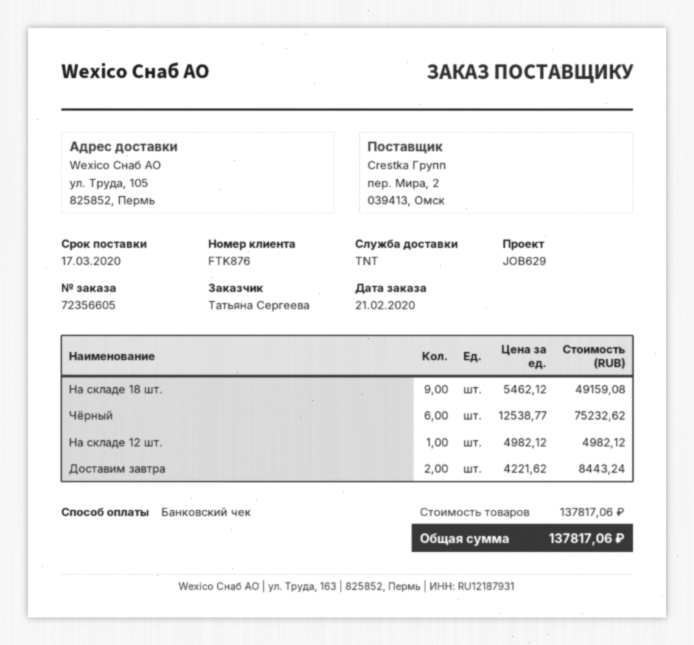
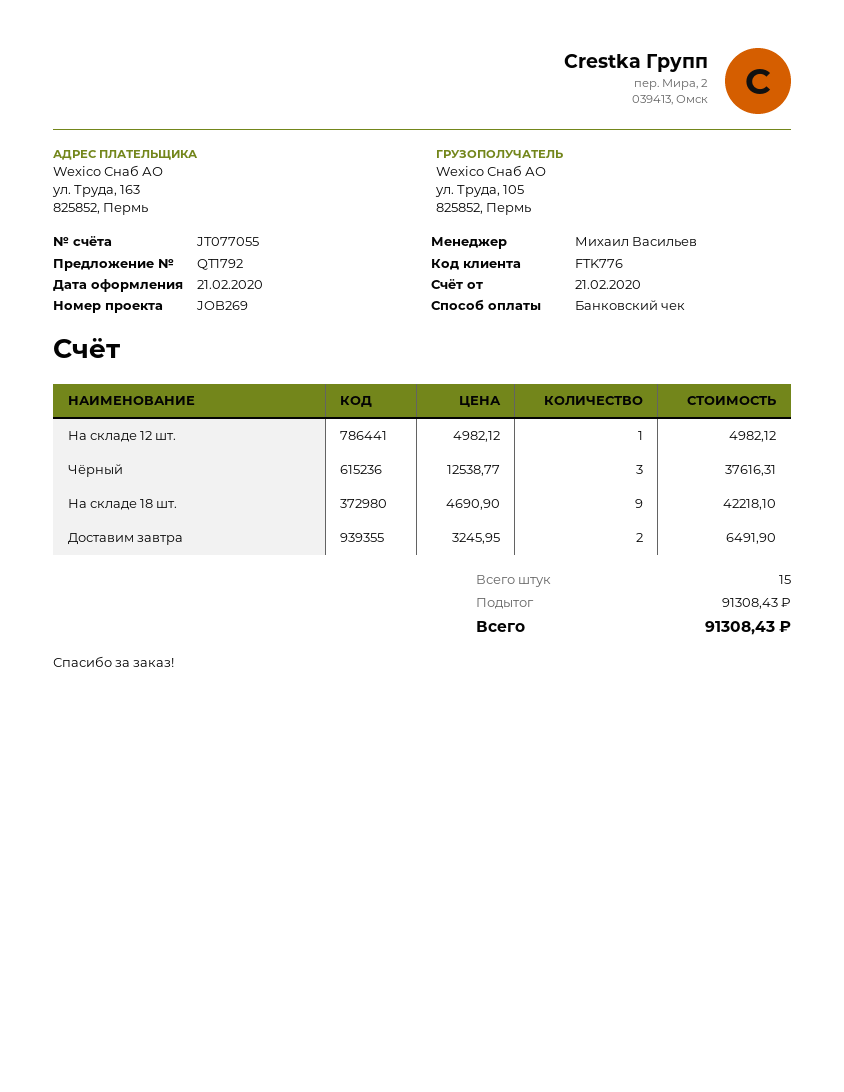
customer number: FTK876 -> FTK776
reference: JOB629 -> JOB269
На складе 18 шт.: 9 x 5462.12 = 49159.08 -> 9 x 4690.90 = 42218.10
Чёрный: 6 x 12538.77 = 75232.62 -> 3 x 12538.77 = 37616.31
Доставим завтра: 2 x 4221.62 = 8443.24 -> 2 x 3245.95 = 6491.90
subtotal: 137817.06 -> 91308.43
total: 137817.06 -> 91308.43

